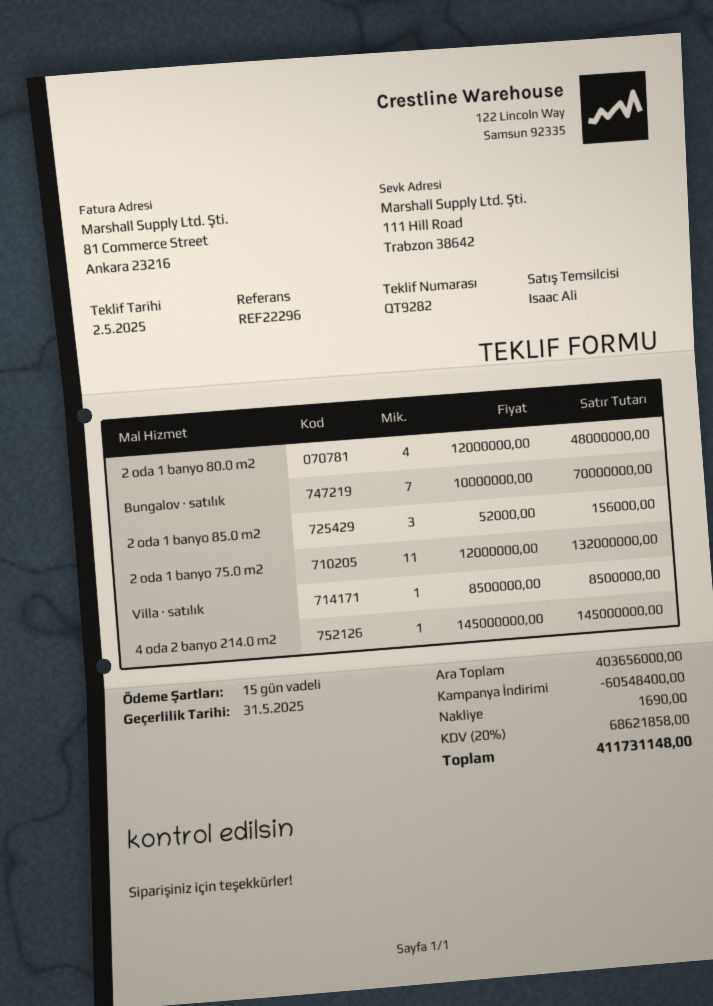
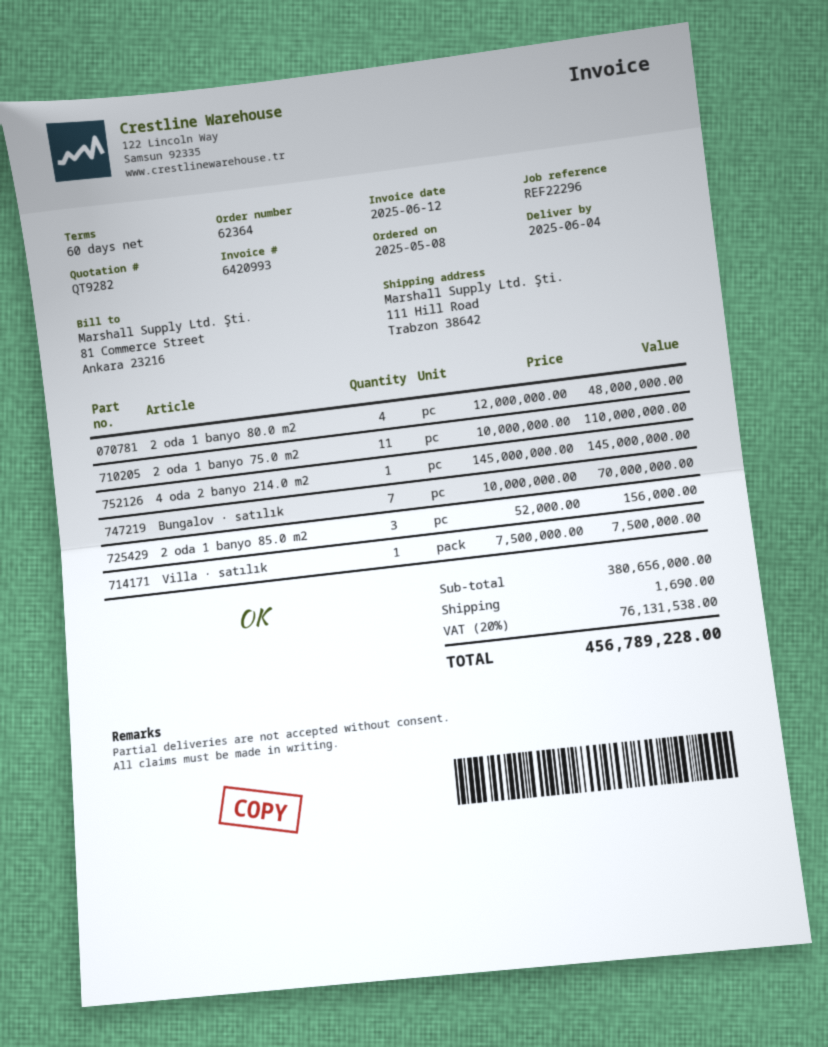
payment terms: 15 days -> 60 days
2 oda 1 banyo 75.0 m2: 11 x 12000000.00 = 132000000.00 -> 11 x 10000000.00 = 110000000.00
Villa · satılık: 1 x 8500000.00 = 8500000.00 -> 1 x 7500000.00 = 7500000.00
subtotal: 403656000.00 -> 380656000.00
discount: 60548400.00 -> none
tax: 20% = 68621858.00 -> 20% = 76131538.00
total: 411731148.00 -> 456789228.00

